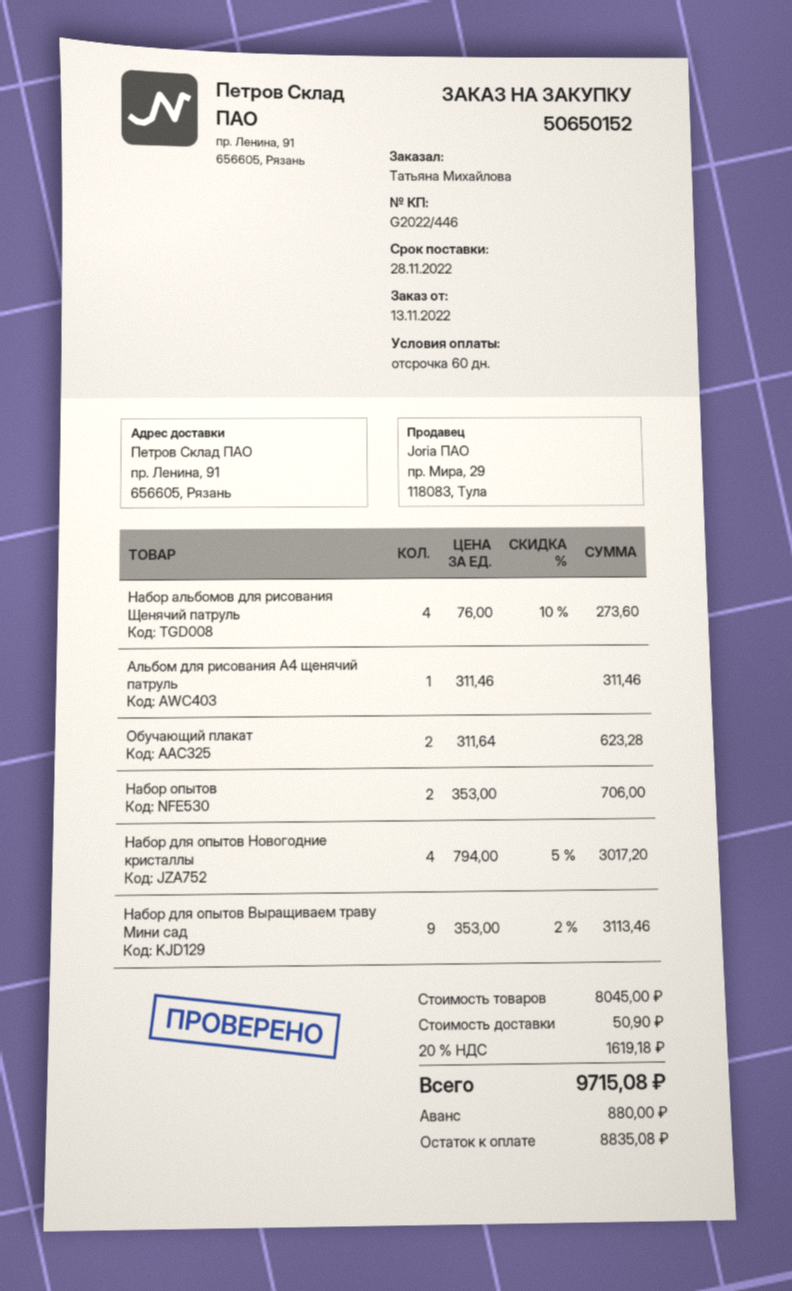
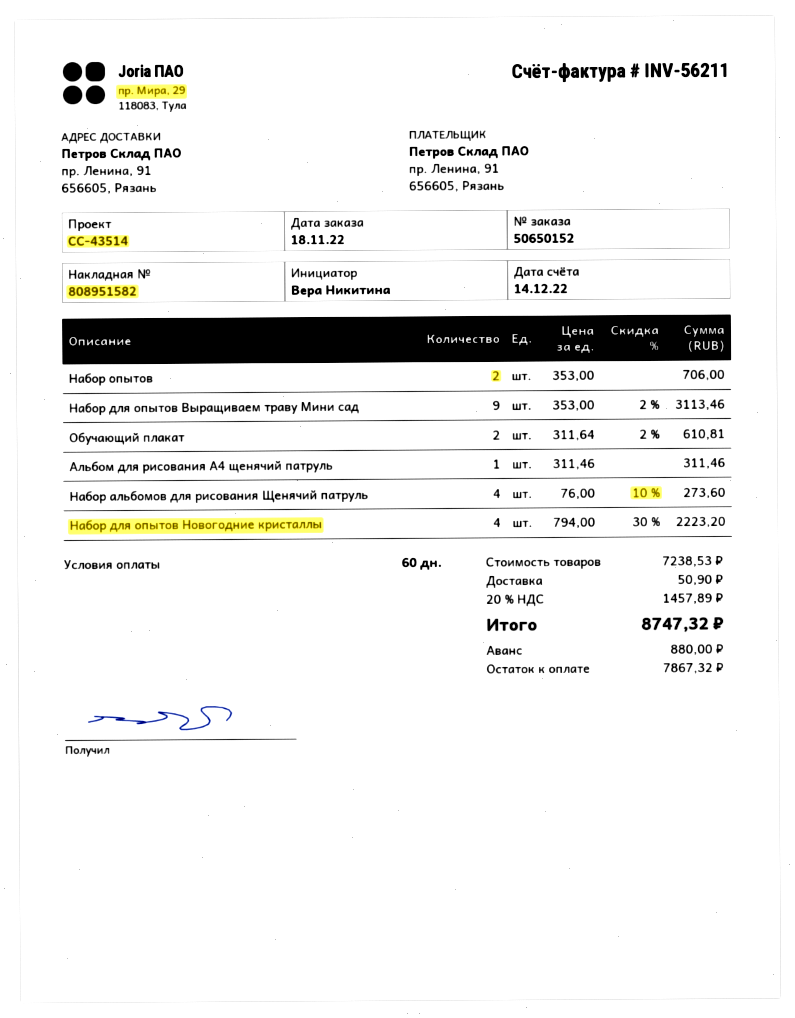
order date: 2022-11-13 -> 2022-11-18
ordered by: Татьяна Михайлова -> Вера Никитина
Обучающий плакат: 2 x 311.64 = 623.28 -> 2 x 311.64 - 2% = 610.81
Набор для опытов Новогодние кристаллы: 4 x 794.00 - 5% = 3017.20 -> 4 x 794.00 - 30% = 2223.20
subtotal: 8045.00 -> 7238.53
tax: 20% = 1619.18 -> 20% = 1457.89
total: 9715.08 -> 8747.32
balance: 8835.08 -> 7867.32

